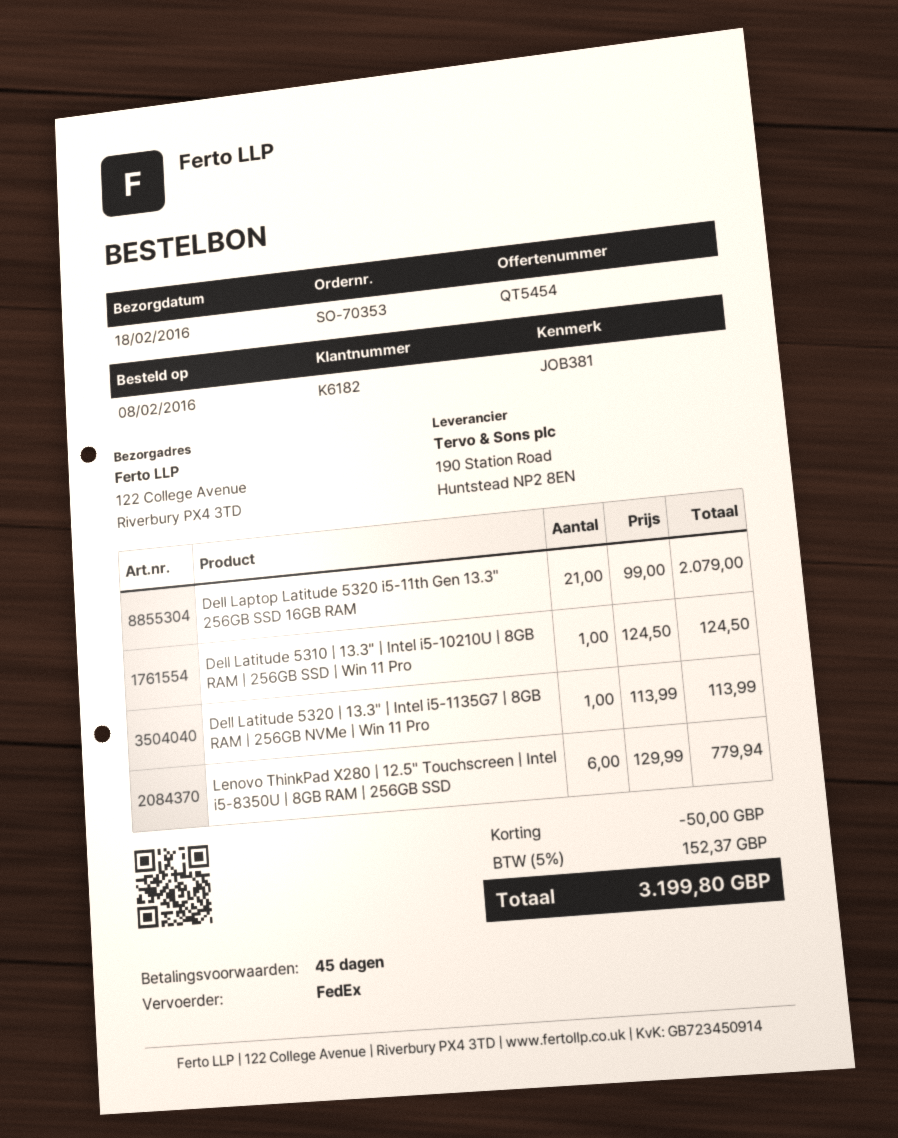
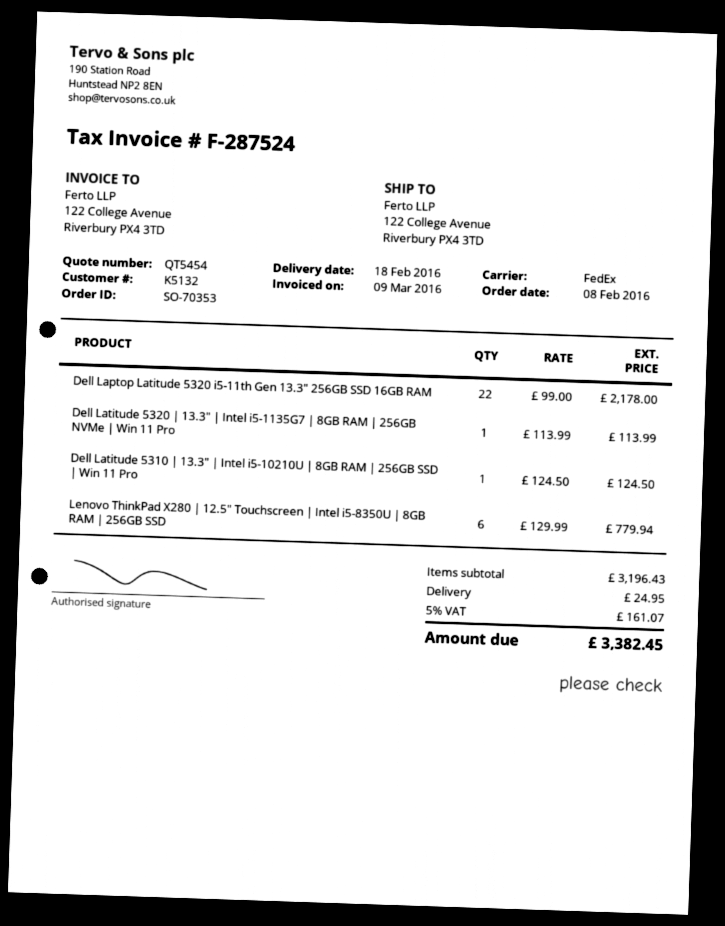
customer number: K6182 -> K5132
Dell Laptop Latitude 5320 i5-11th Gen 13.3" 256GB SSD 16GB RAM: 21 x 99.00 = 2079.00 -> 22 x 99.00 = 2178.00
discount: 50.00 -> none
shipping: none -> 24.95
tax: 5% = 152.37 -> 5% = 161.07
total: 3199.80 -> 3382.45

